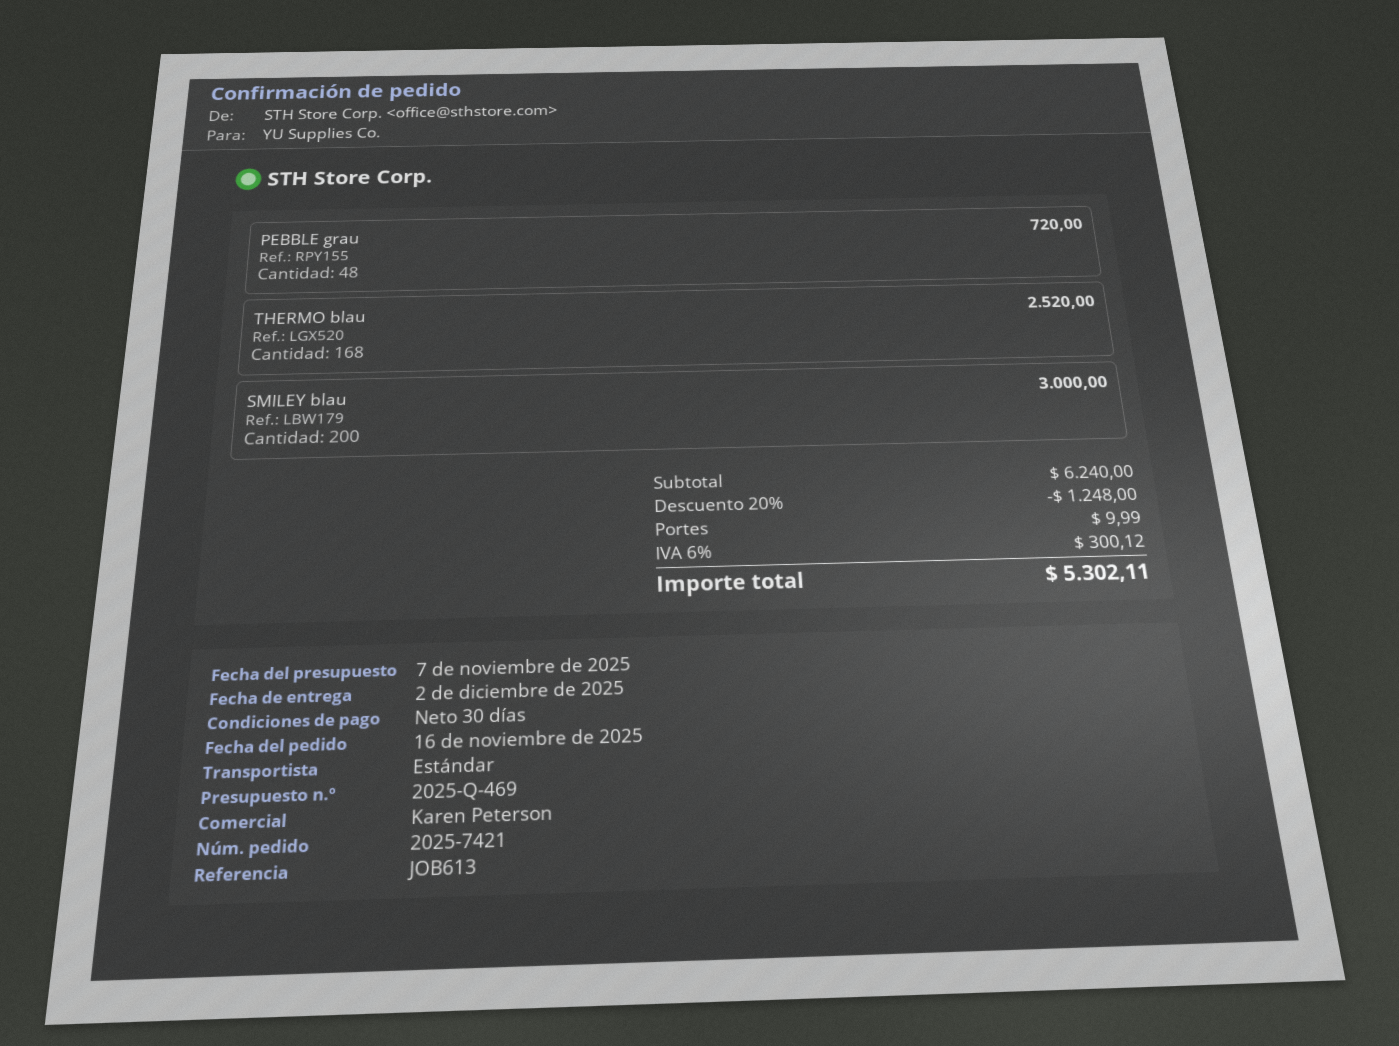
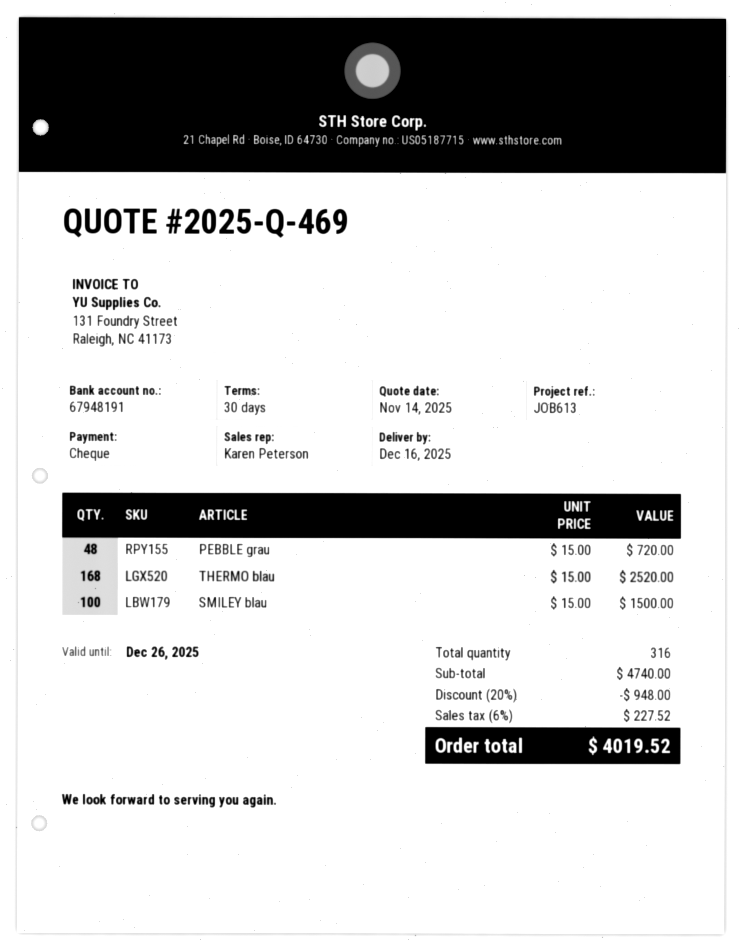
quote date: 2025-11-07 -> 2025-11-14
delivery date: 2025-12-02 -> 2025-12-16
SMILEY blau: 200 for 3000.00 -> 100 for 1500.00
subtotal: 6240.00 -> 4740.00
discount: 20% = 1248.00 -> 20% = 948.00
shipping: 9.99 -> none
tax: 6% = 300.12 -> 6% = 227.52
total: 5302.11 -> 4019.52

